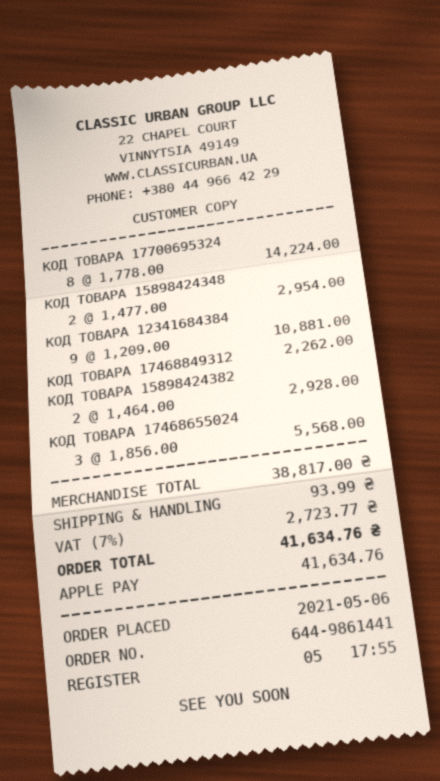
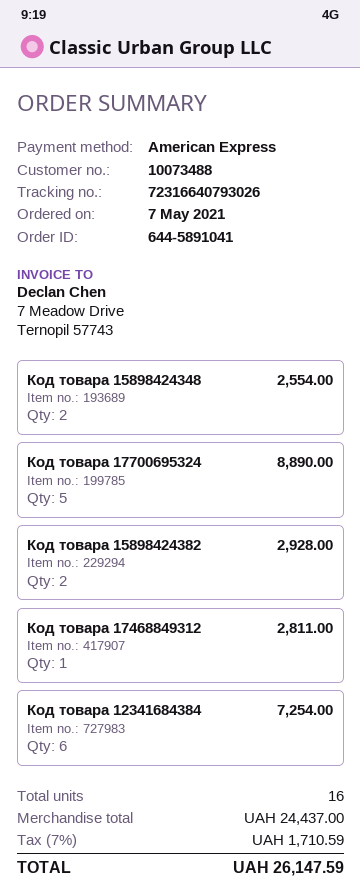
order number: 644-9861441 -> 644-5891041
order date: 2021-05-06 -> 2021-05-07
payment method: Apple Pay -> American Express
КОД ТОВАРА 17700695324: 8 for 14224.00 -> 5 for 8890.00
КОД ТОВАРА 15898424348: 2 for 2954.00 -> 2 for 2554.00
КОД ТОВАРА 12341684384: 9 for 10881.00 -> 6 for 7254.00
КОД ТОВАРА 17468849312: 1 for 2262.00 -> 1 for 2811.00
КОД ТОВАРА 17468655024: 3 for 5568.00 -> none
subtotal: 38817.00 -> 24437.00
shipping: 93.99 -> none
tax: 7% = 2723.77 -> 7% = 1710.59
total: 41634.76 -> 26147.59

